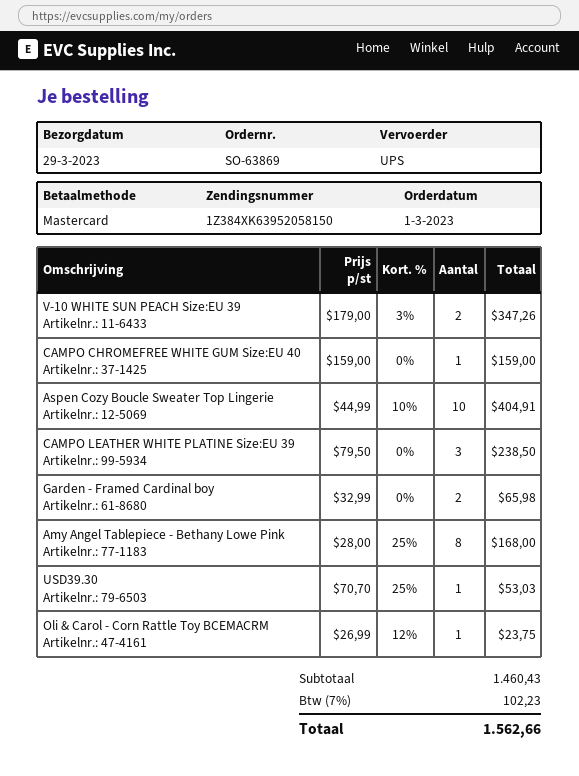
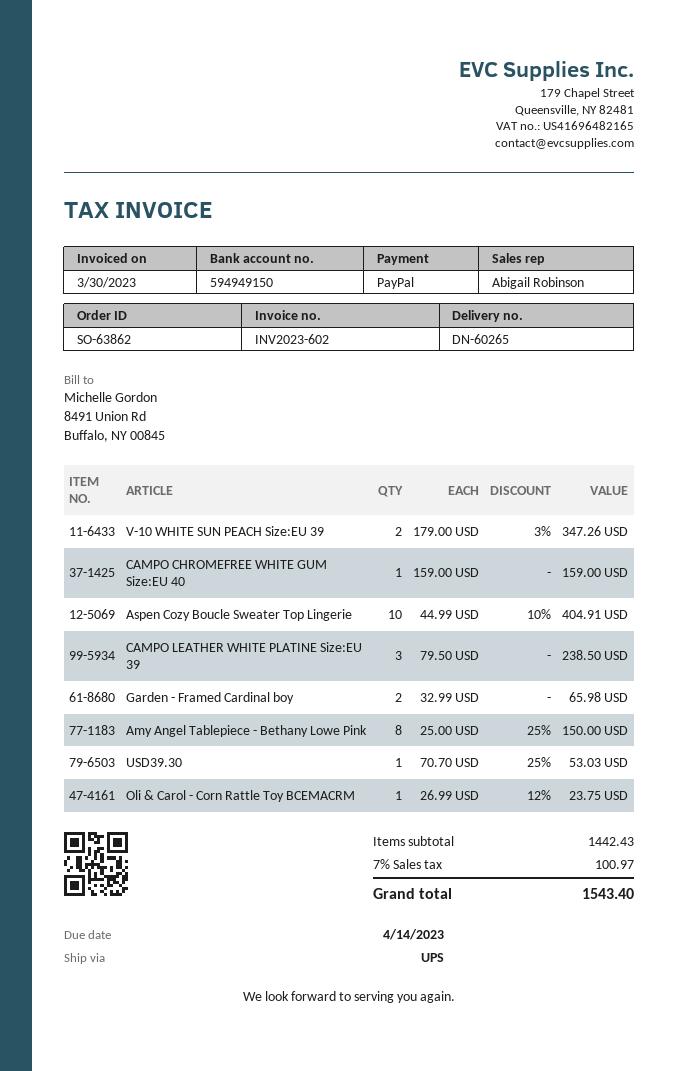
order number: SO-63869 -> SO-63862
payment method: Mastercard -> PayPal
Amy Angel Tablepiece - Bethany Lowe Pink: 8 x 28.00 - 25% = 168.00 -> 8 x 25.00 - 25% = 150.00
subtotal: 1460.43 -> 1442.43
tax: 7% = 102.23 -> 7% = 100.97
total: 1562.66 -> 1543.40

